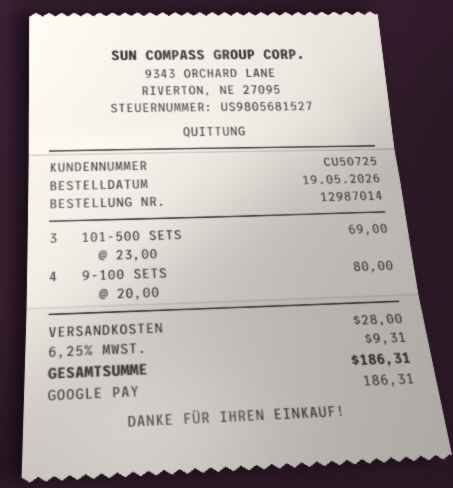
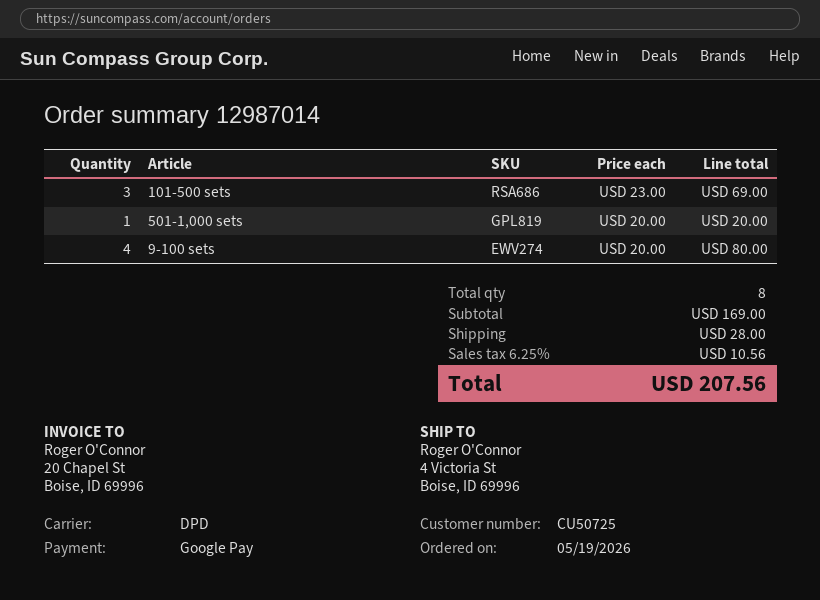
501-1,000 sets: none -> 1 x 20.00 = 20.00
tax: 6.25% = 9.31 -> 6.25% = 10.56
total: 186.31 -> 207.56

